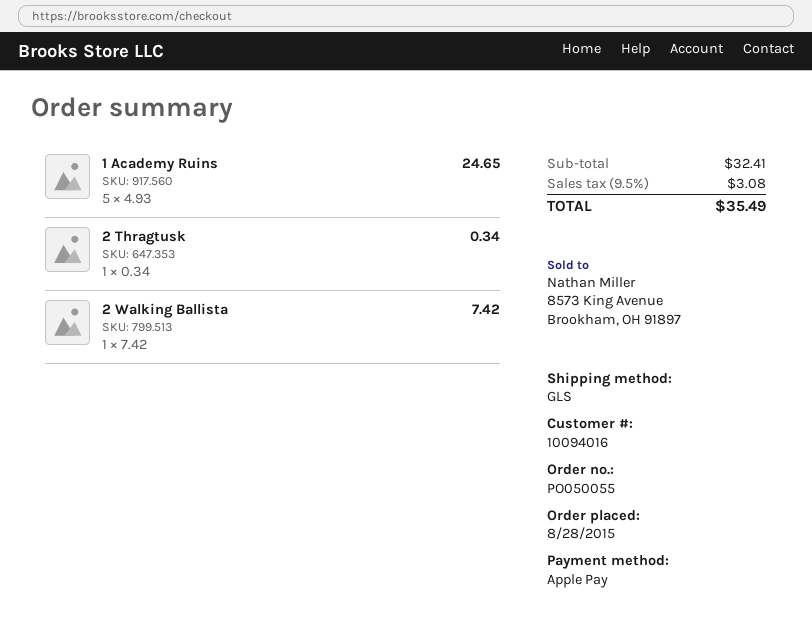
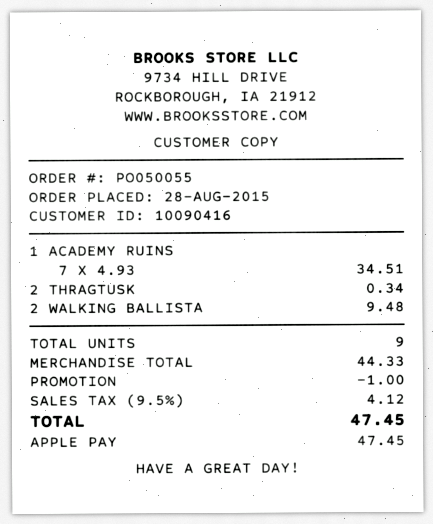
customer number: 10094016 -> 10090416
1 Academy Ruins: 5 x 4.93 = 24.65 -> 7 x 4.93 = 34.51
2 Walking Ballista: 1 x 7.42 = 7.42 -> 1 x 9.48 = 9.48
subtotal: 32.41 -> 44.33
discount: none -> 1.00
tax: 9.5% = 3.08 -> 9.5% = 4.12
total: 35.49 -> 47.45

